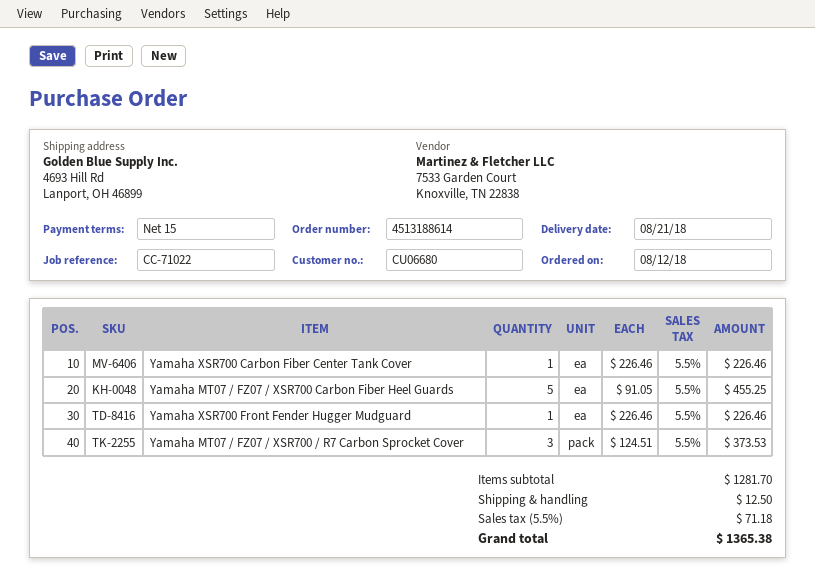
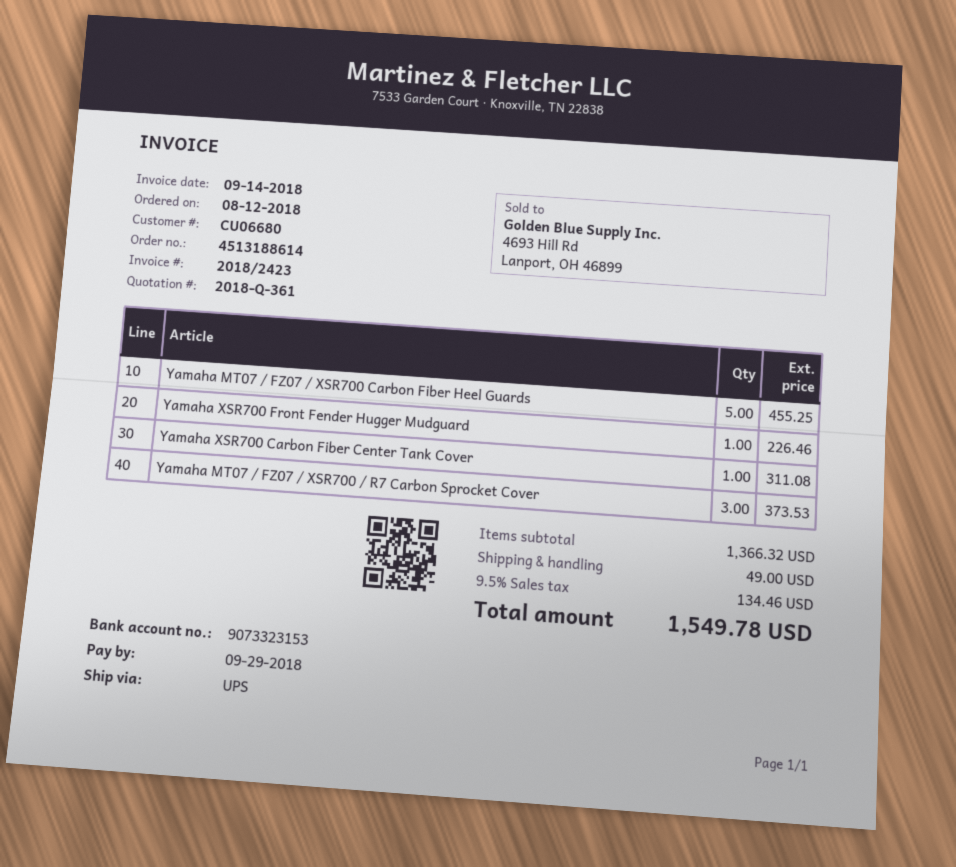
Yamaha XSR700 Carbon Fiber Center Tank Cover: 1 for 226.46 -> 1 for 311.08
subtotal: 1281.70 -> 1366.32
shipping: 12.50 -> 49.00
tax: 5.5% = 71.18 -> 9.5% = 134.46
total: 1365.38 -> 1549.78

